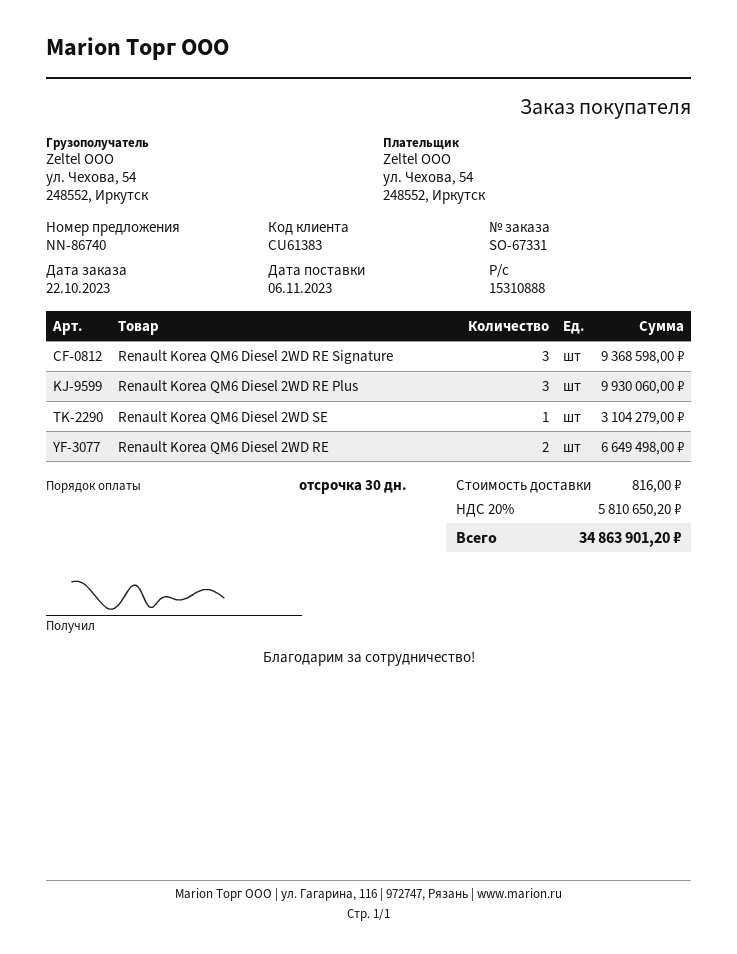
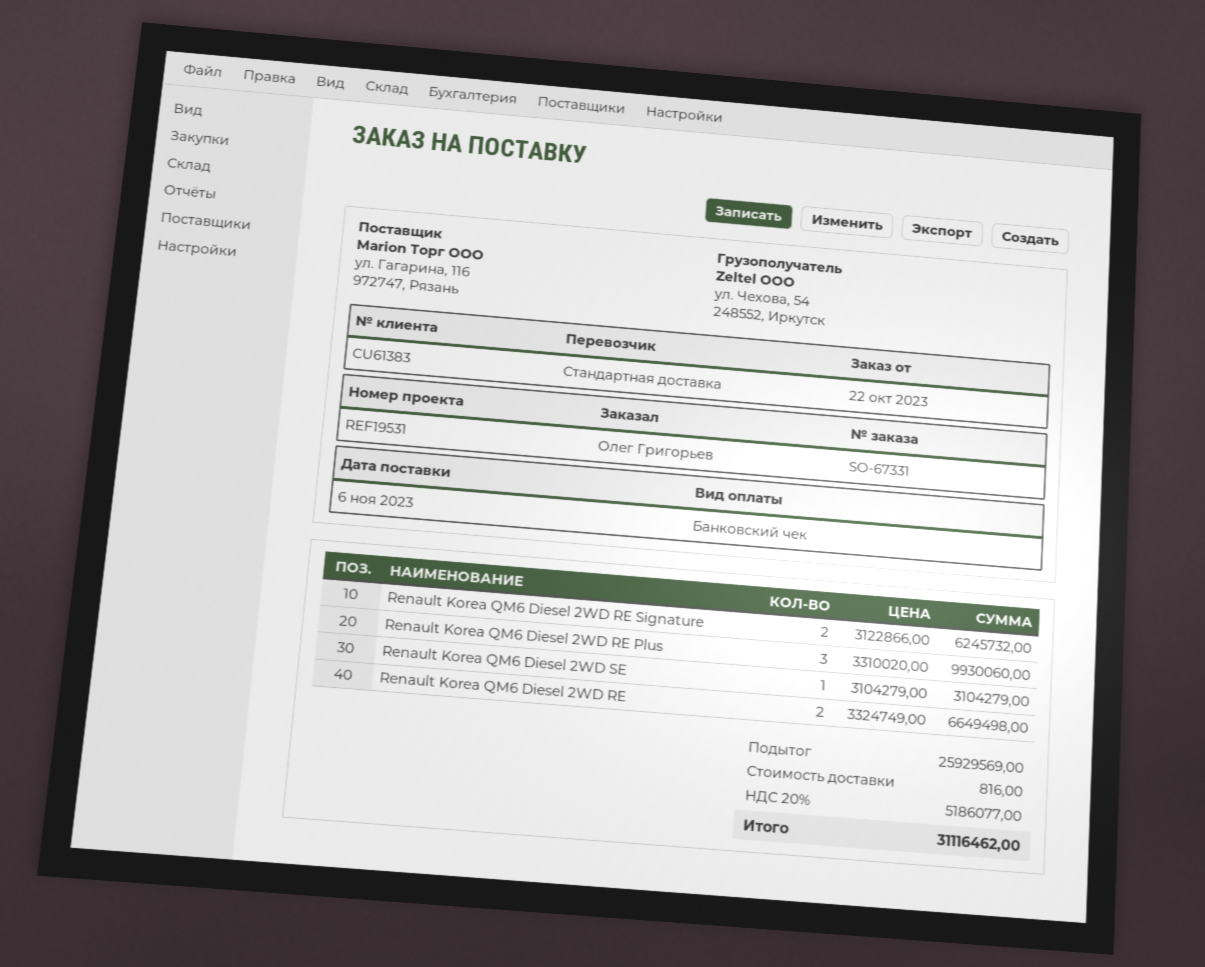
Renault Korea QM6 Diesel 2WD RE Signature: 3 for 9368598.00 -> 2 for 6245732.00
tax: 20% = 5810650.20 -> 20% = 5186077.00
total: 34863901.20 -> 31116462.00

